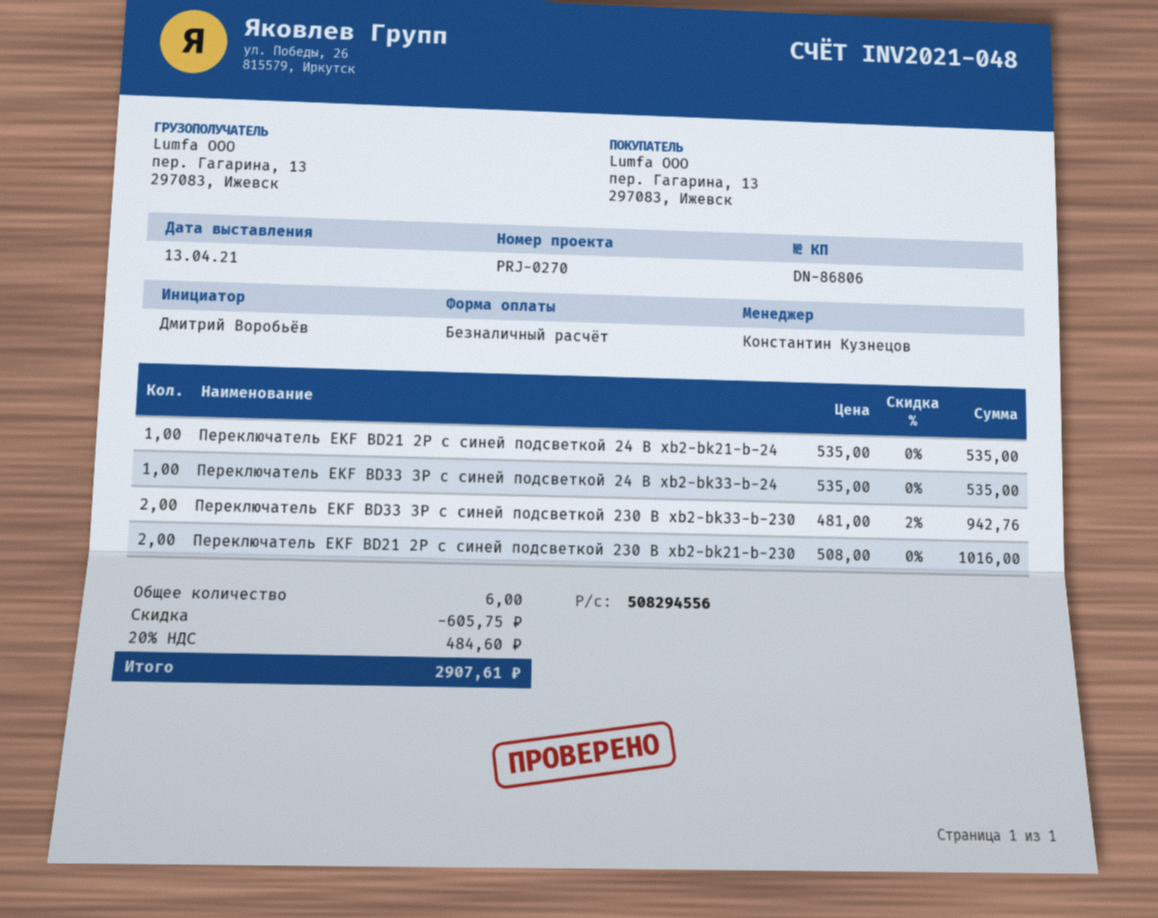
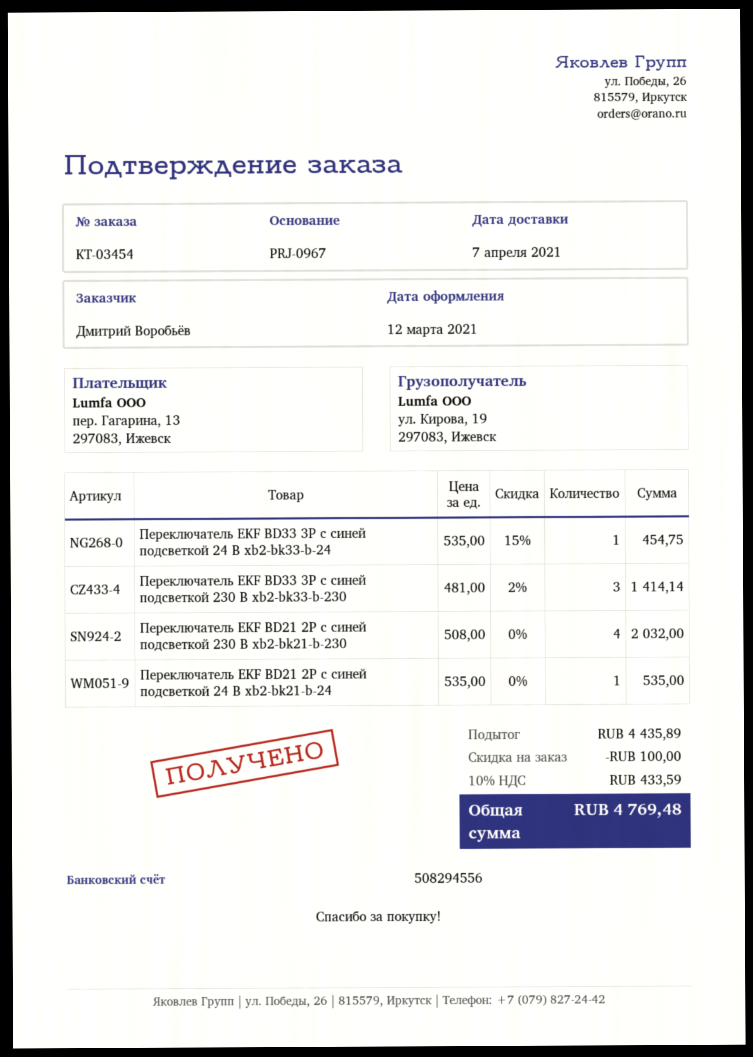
reference: PRJ-0270 -> PRJ-0967
ship to: пер. Гагарина, 13, 297083, Ижевск -> ул. Кирова, 19, 297083, Ижевск
Переключатель EKF BD33 3P с синей подсветкой 24 В xb2-bk33-b-24: 1 x 535.00 = 535.00 -> 1 x 535.00 - 15% = 454.75
Переключатель EKF BD33 3P с синей подсветкой 230 В xb2-bk33-b-230: 2 x 481.00 - 2% = 942.76 -> 3 x 481.00 - 2% = 1414.14
Переключатель EKF BD21 2P с синей подсветкой 230 В xb2-bk21-b-230: 2 x 508.00 = 1016.00 -> 4 x 508.00 = 2032.00
discount: 605.75 -> 100.00
tax: 20% = 484.60 -> 10% = 433.59
total: 2907.61 -> 4769.48

